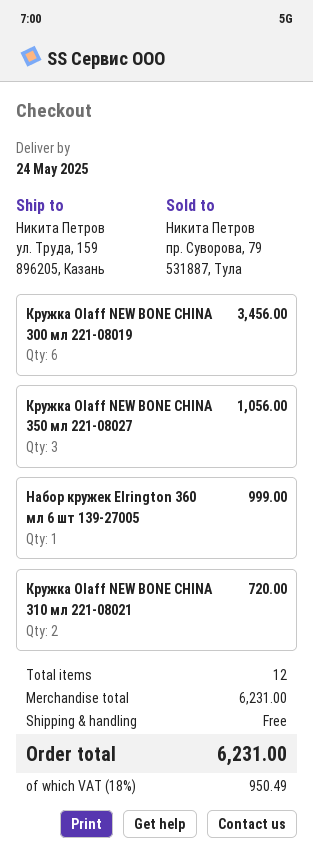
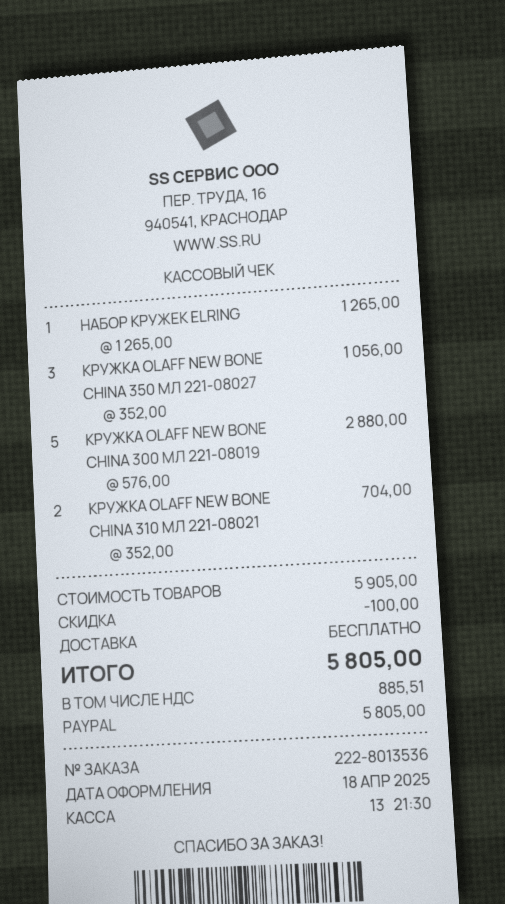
Кружка Olaff NEW BONE CHINA 300 мл 221-08019: 6 for 3456.00 -> 5 for 2880.00
Набор кружек Elrington 360 мл 6 шт 139-27005: 1 for 999.00 -> 1 for 1265.00
Кружка Olaff NEW BONE CHINA 310 мл 221-08021: 2 for 720.00 -> 2 for 704.00
subtotal: 6231.00 -> 5905.00
discount: none -> 100.00
tax: 950.49 -> 885.51
total: 6231.00 -> 5805.00

